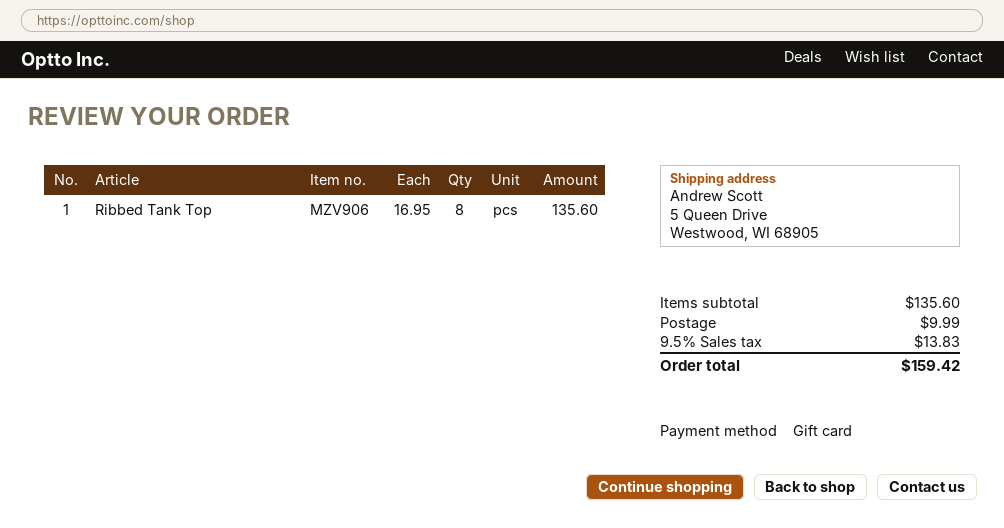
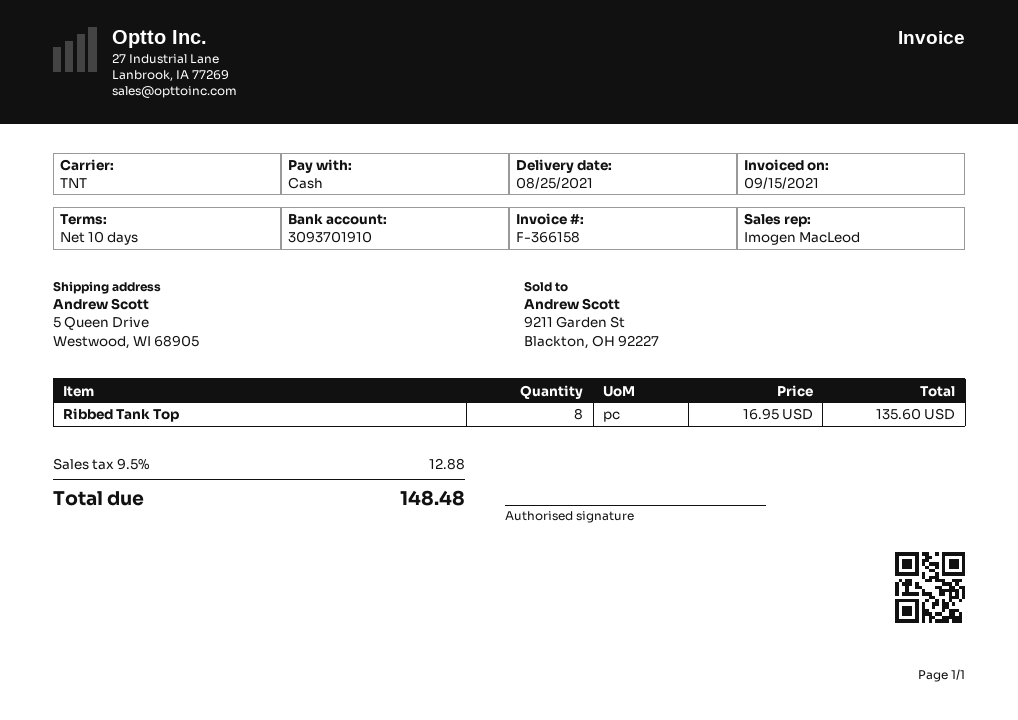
payment method: gift card -> cash
shipping: 9.99 -> none
tax: 9.5% = 13.83 -> 9.5% = 12.88
total: 159.42 -> 148.48

